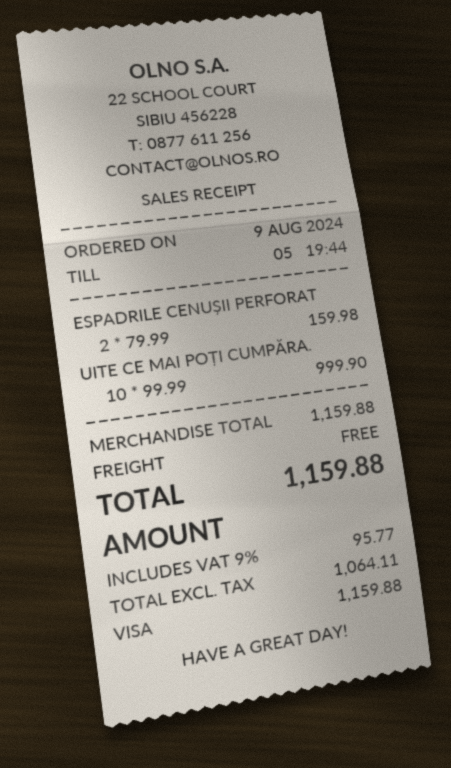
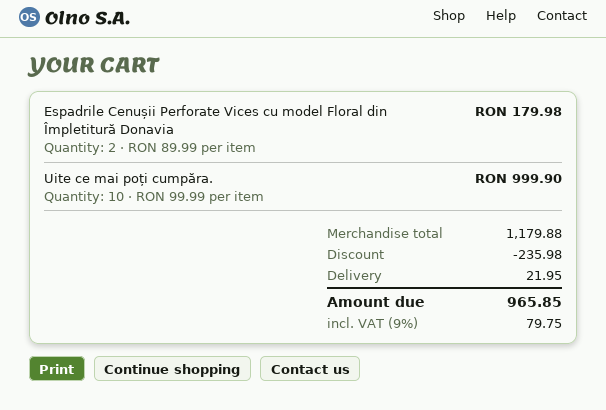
ESPADRILE CENUȘII PERFORAT: 2 x 79.99 = 159.98 -> 2 x 89.99 = 179.98
subtotal: 1159.88 -> 1179.88
discount: none -> 235.98
shipping: 0.00 -> 21.95
tax: 9% = 95.77 -> 9% = 79.75
total: 1159.88 -> 965.85

